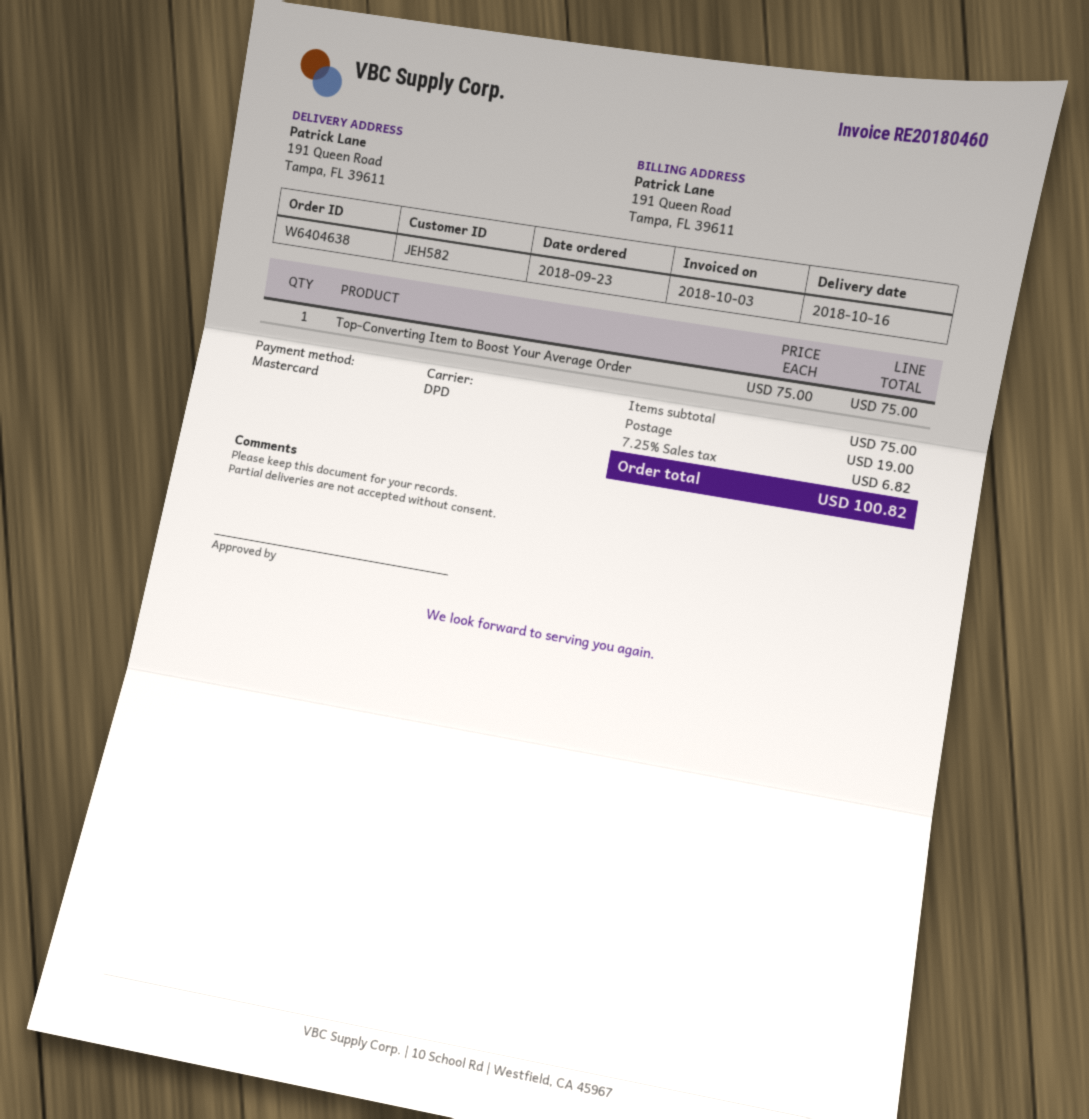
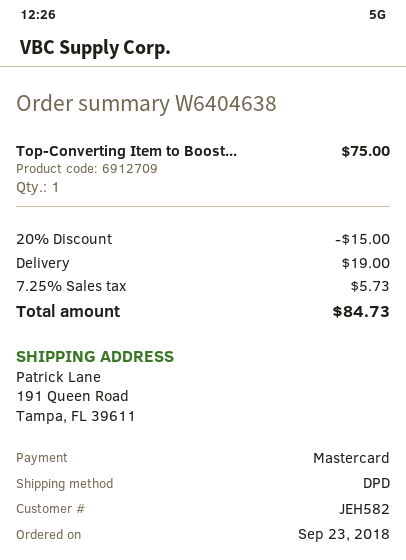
discount: none -> 20% = 15.00
tax: 7.25% = 6.82 -> 7.25% = 5.73
total: 100.82 -> 84.73

